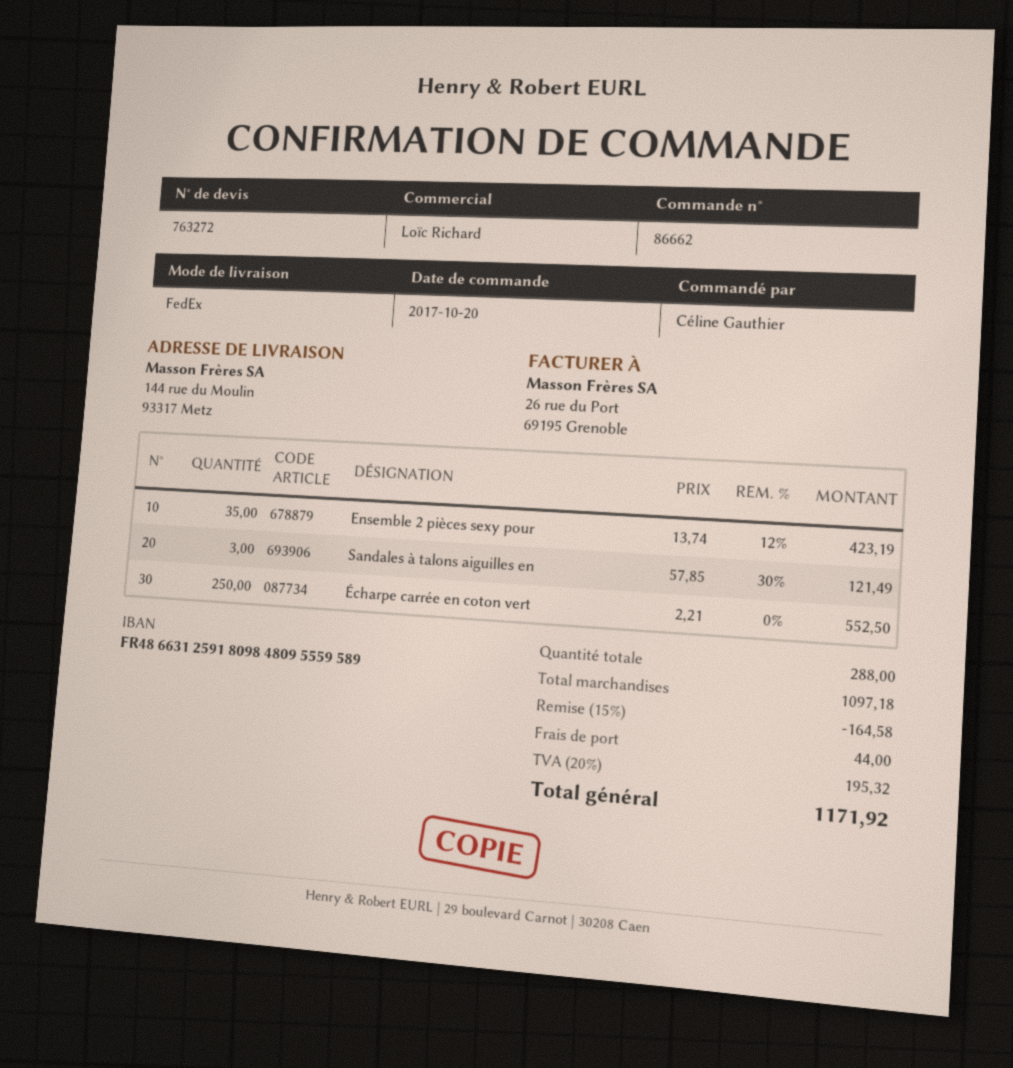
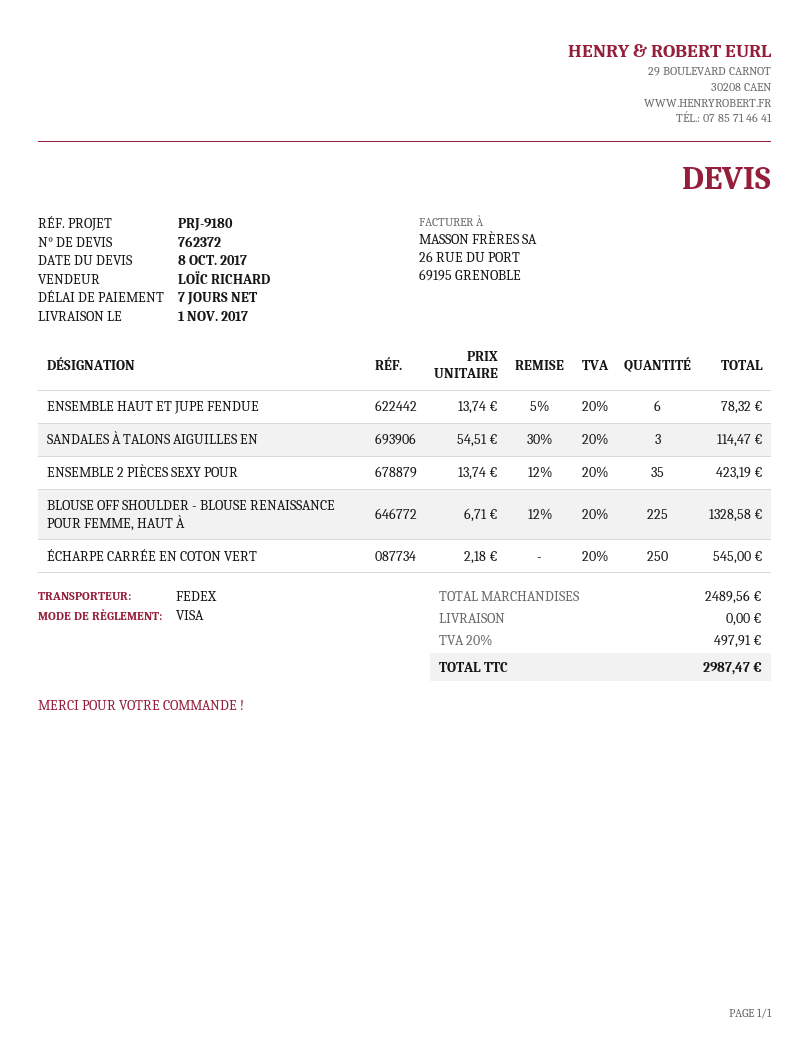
quote number: 763272 -> 762372
Sandales à talons aiguilles en: 3 x 57.85 - 30% = 121.49 -> 3 x 54.51 - 30% = 114.47
Écharpe carrée en coton vert: 250 x 2.21 = 552.50 -> 250 x 2.18 = 545.00
ENSEMBLE HAUT ET JUPE FENDUE: none -> 6 x 13.74 - 5% = 78.32
BLOUSE OFF SHOULDER - BLOUSE RENAISSANCE POUR FEMME, HAUT À: none -> 225 x 6.71 - 12% = 1328.58
subtotal: 1097.18 -> 2489.56
discount: 15% = 164.58 -> none
shipping: 44.00 -> 0.00
tax: 20% = 195.32 -> 20% = 497.91
total: 1171.92 -> 2987.47

